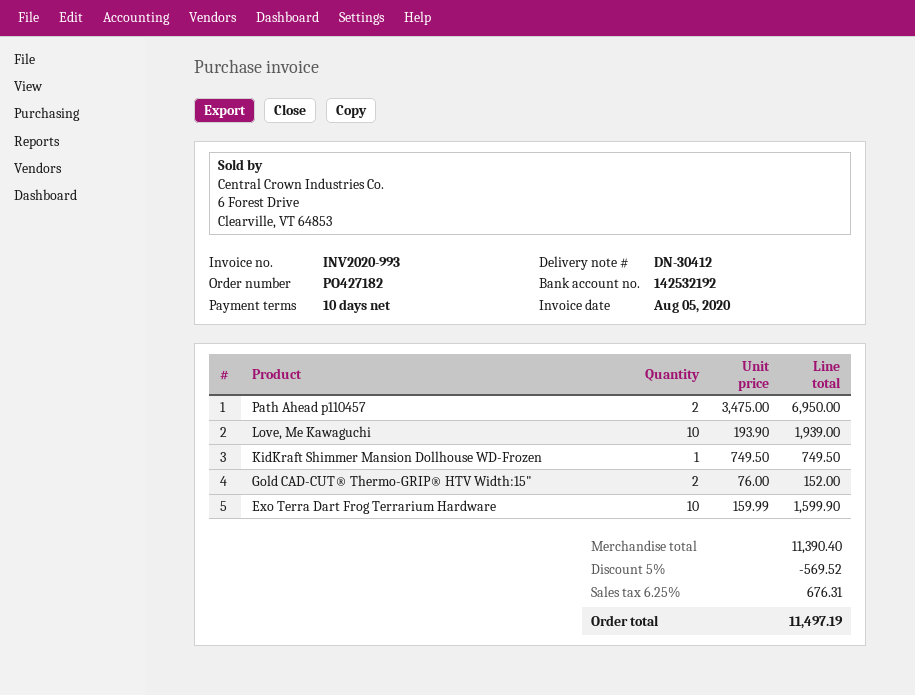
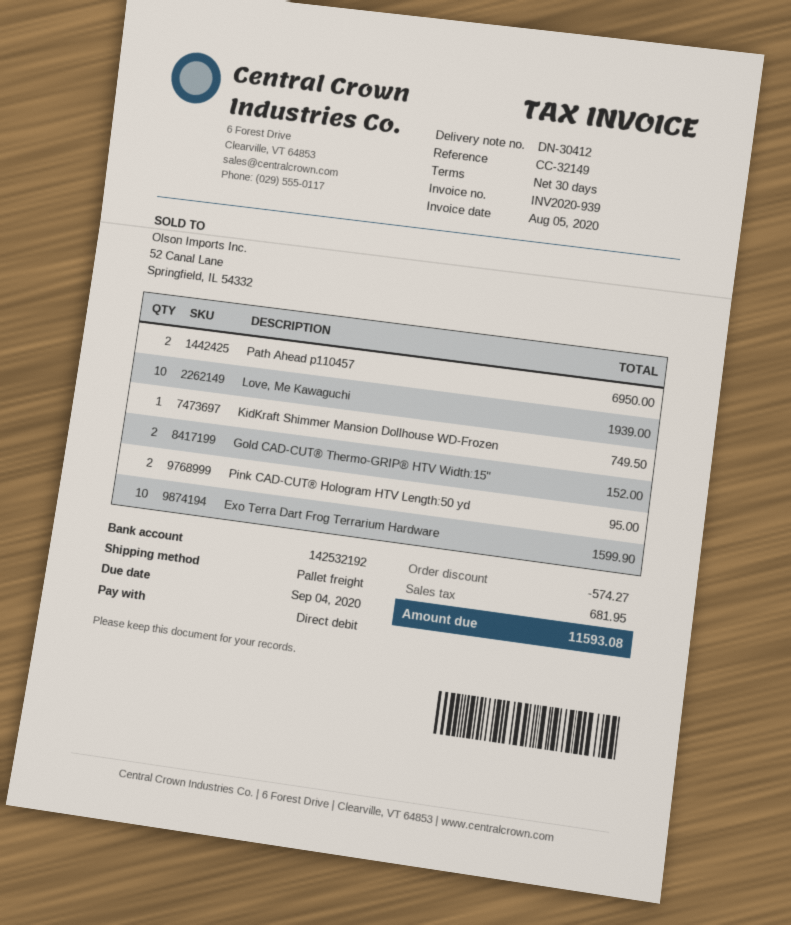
invoice number: INV2020-993 -> INV2020-939
payment terms: 10 days -> 30 days
Pink CAD-CUT® Hologram HTV Length:50 yd: none -> 2 for 95.00
discount: 569.52 -> 574.27
tax: 676.31 -> 681.95
total: 11497.19 -> 11593.08

